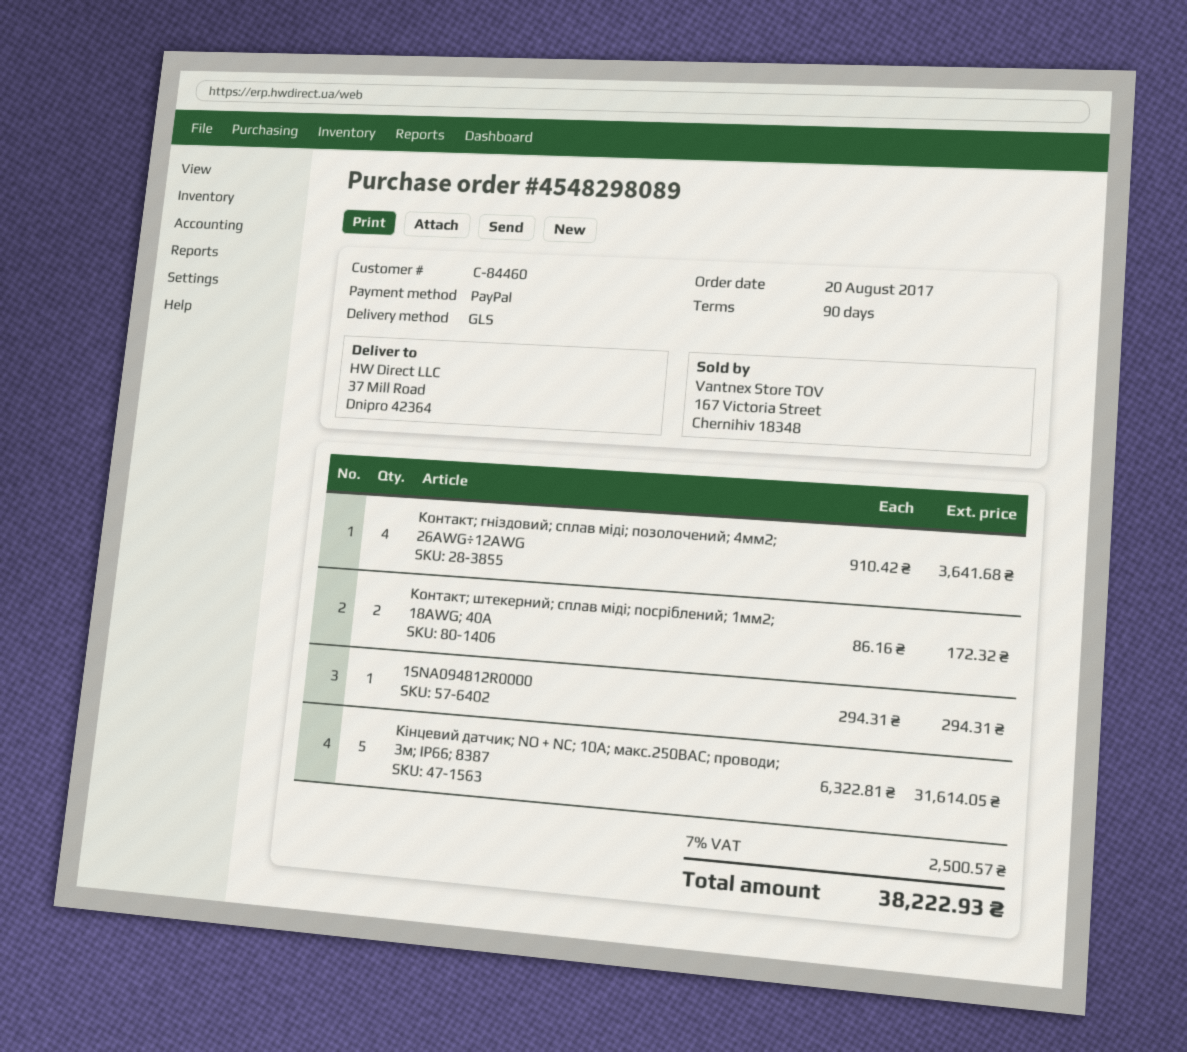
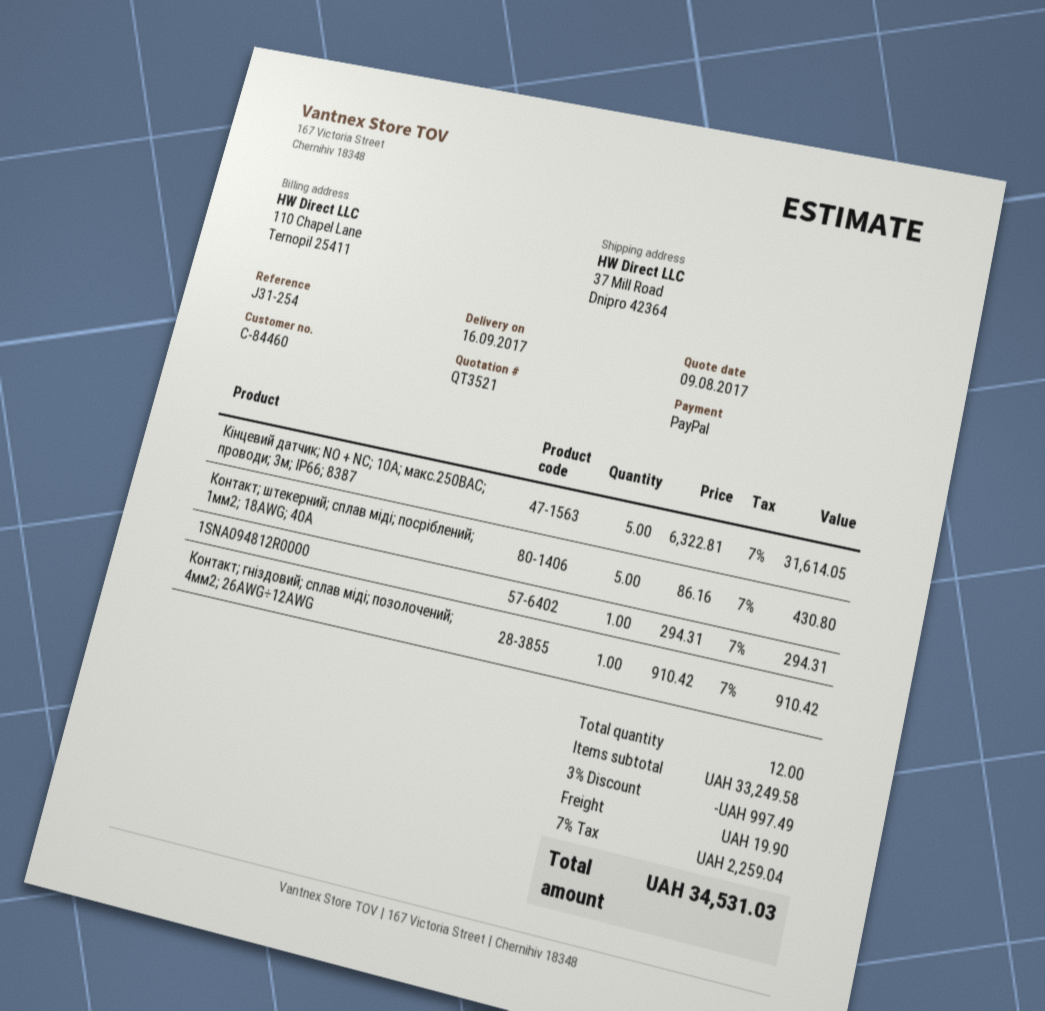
Контакт; гніздовий; сплав міді; позолочений; 4мм2; 26AWG÷12AWG: 4 x 910.42 = 3641.68 -> 1 x 910.42 = 910.42
Контакт; штекерний; сплав міді; посріблений; 1мм2; 18AWG; 40А: 2 x 86.16 = 172.32 -> 5 x 86.16 = 430.80
discount: none -> 3% = 997.49
shipping: none -> 19.90
tax: 7% = 2500.57 -> 7% = 2259.04
total: 38222.93 -> 34531.03

